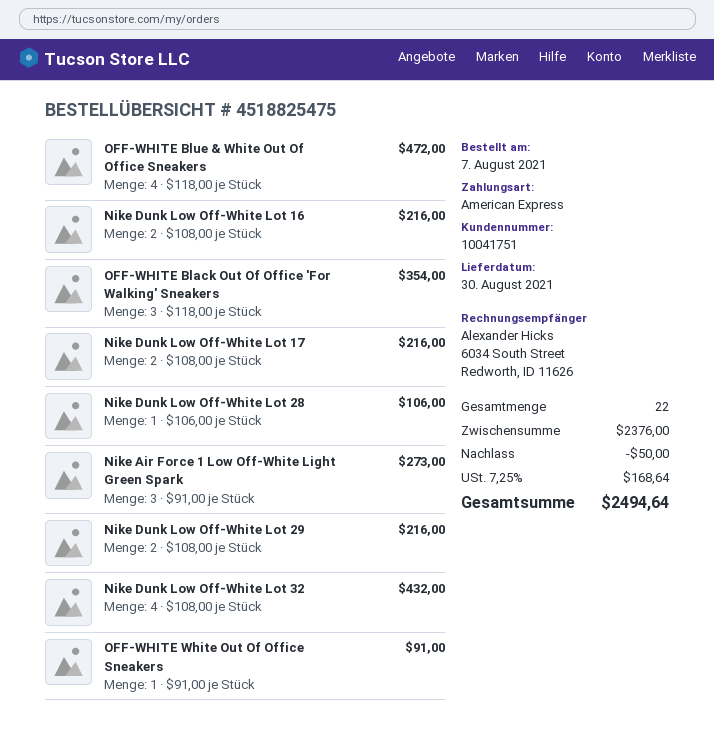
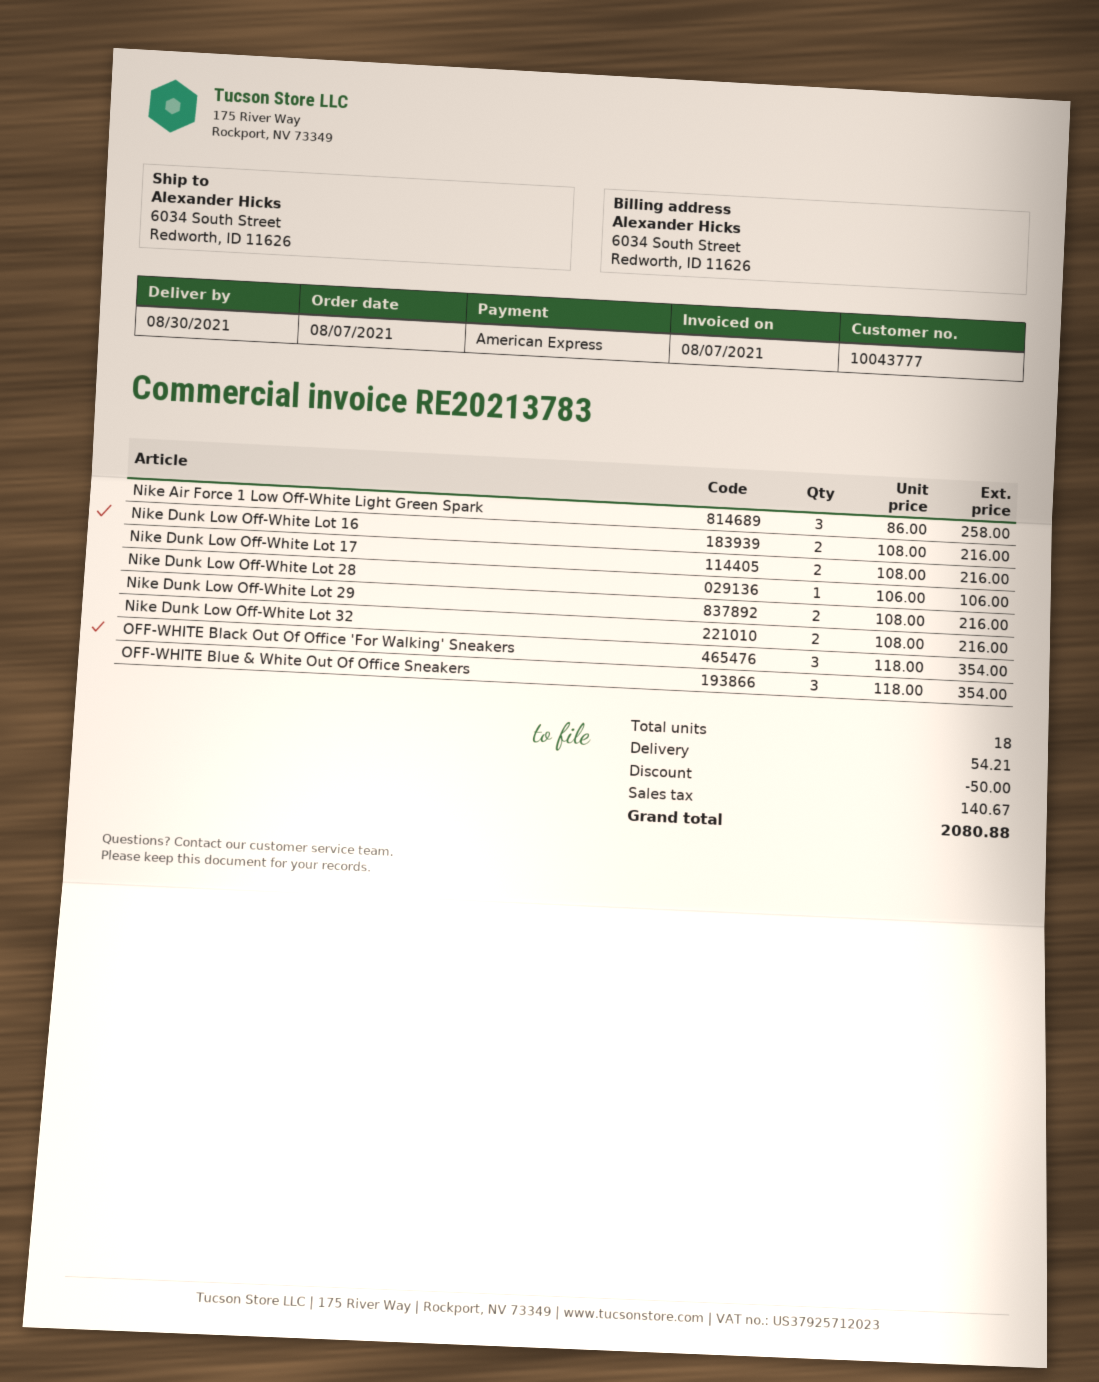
customer number: 10041751 -> 10043777
OFF-WHITE Blue & White Out Of Office Sneakers: 4 x 118.00 = 472.00 -> 3 x 118.00 = 354.00
Nike Air Force 1 Low Off-White Light Green Spark: 3 x 91.00 = 273.00 -> 3 x 86.00 = 258.00
Nike Dunk Low Off-White Lot 32: 4 x 108.00 = 432.00 -> 2 x 108.00 = 216.00
OFF-WHITE White Out Of Office Sneakers: 1 x 91.00 = 91.00 -> none
total quantity: 22 -> 18
shipping: none -> 54.21
tax: 168.64 -> 140.67
total: 2494.64 -> 2080.88

